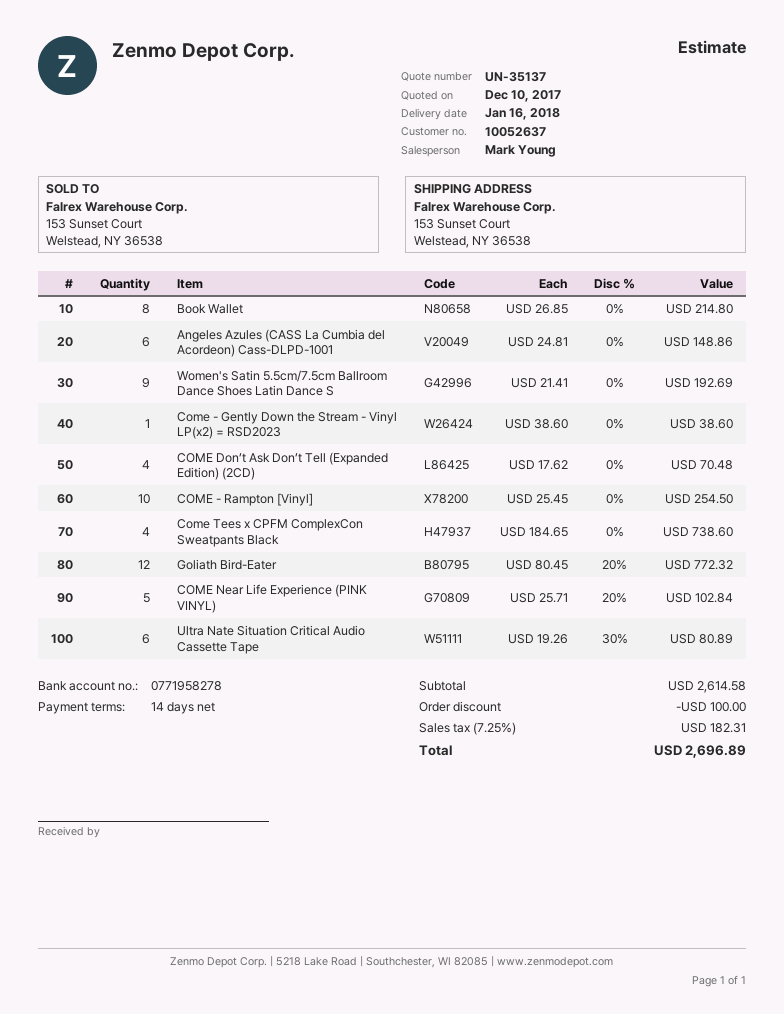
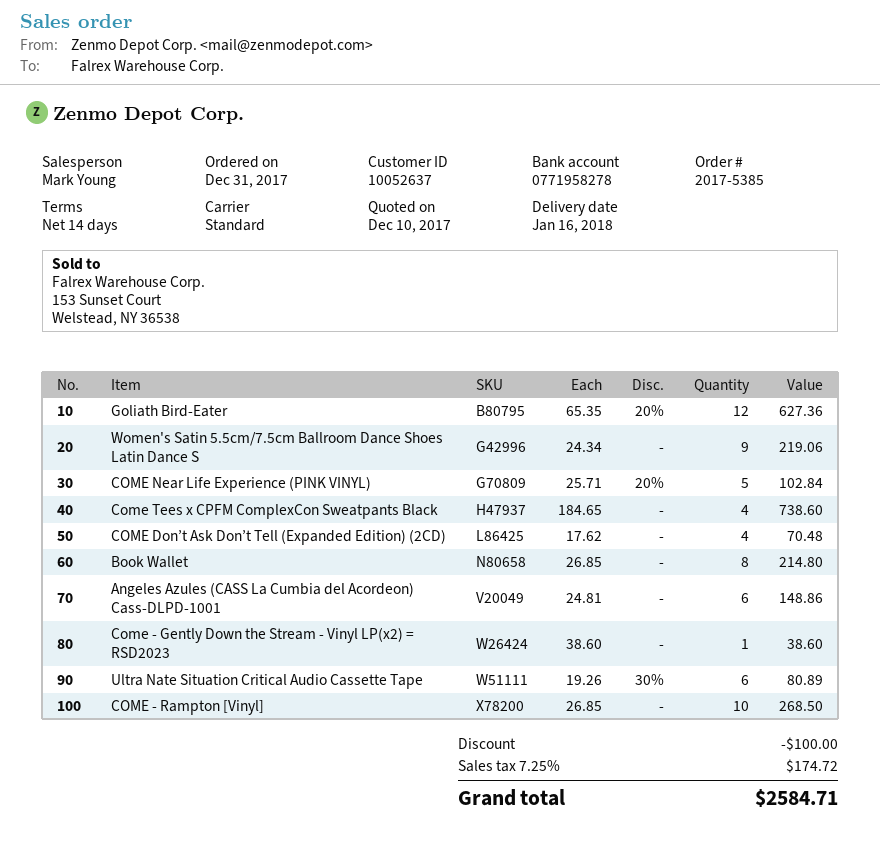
Women's Satin 5.5cm/7.5cm Ballroom Dance Shoes Latin Dance S: 9 x 21.41 = 192.69 -> 9 x 24.34 = 219.06
COME - Rampton [Vinyl]: 10 x 25.45 = 254.50 -> 10 x 26.85 = 268.50
Goliath Bird-Eater: 12 x 80.45 - 20% = 772.32 -> 12 x 65.35 - 20% = 627.36
tax: 7.25% = 182.31 -> 7.25% = 174.72
total: 2696.89 -> 2584.71

